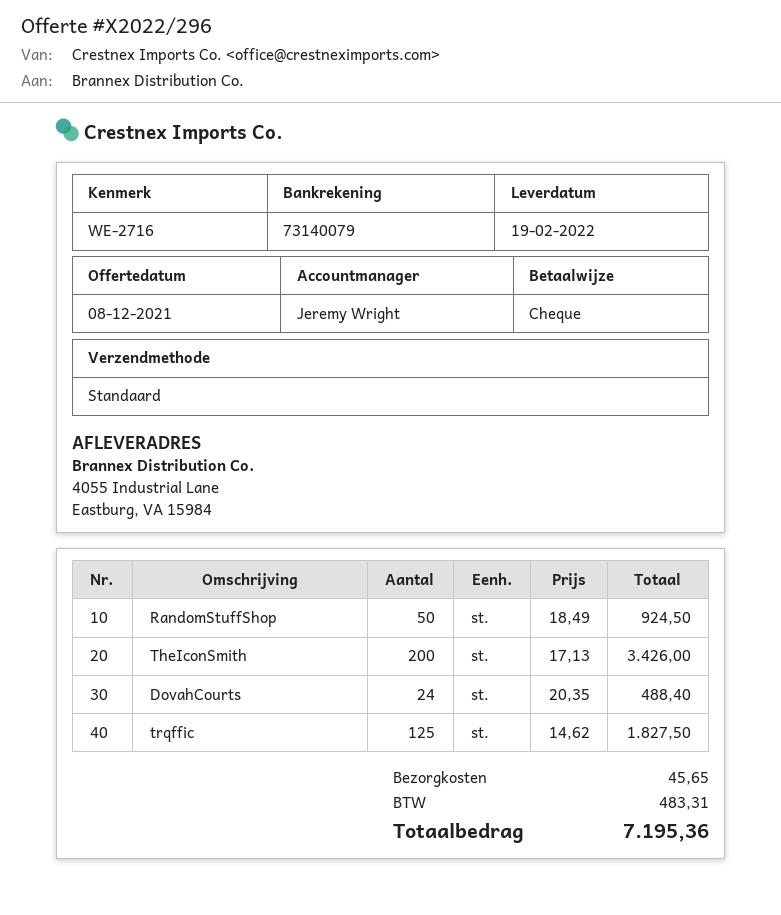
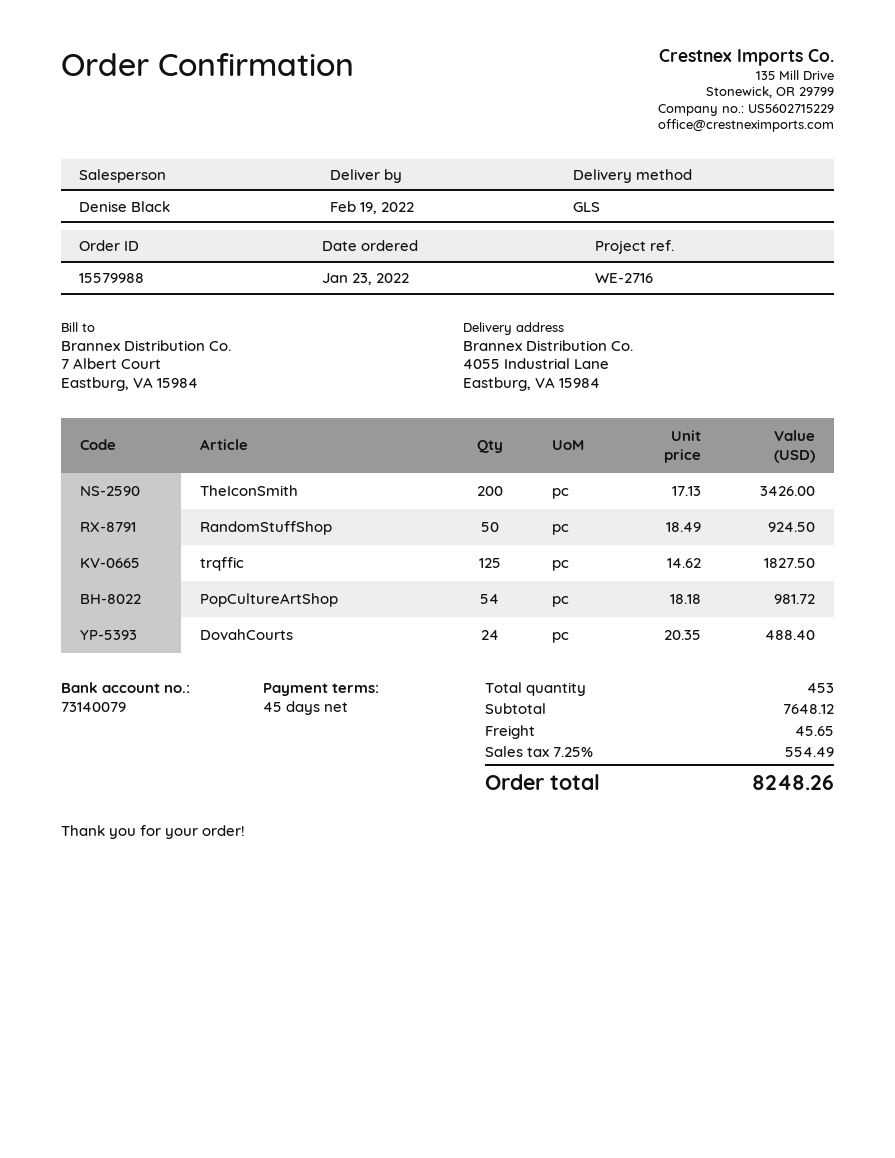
sales rep: Jeremy Wright -> Denise Black
shipping method: standard -> GLS
PopCultureArtShop: none -> 54 x 18.18 = 981.72
tax: 483.31 -> 554.49
total: 7195.36 -> 8248.26

